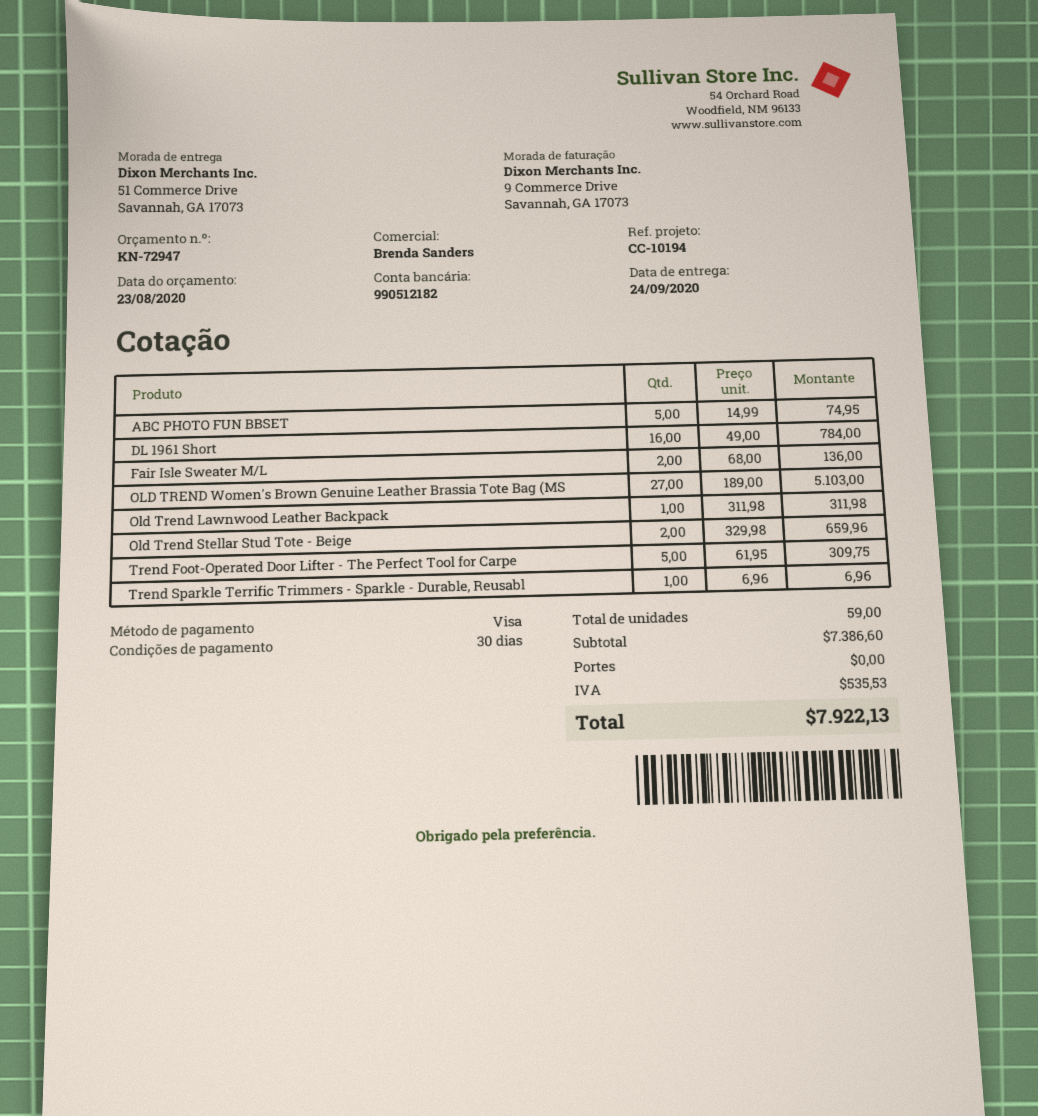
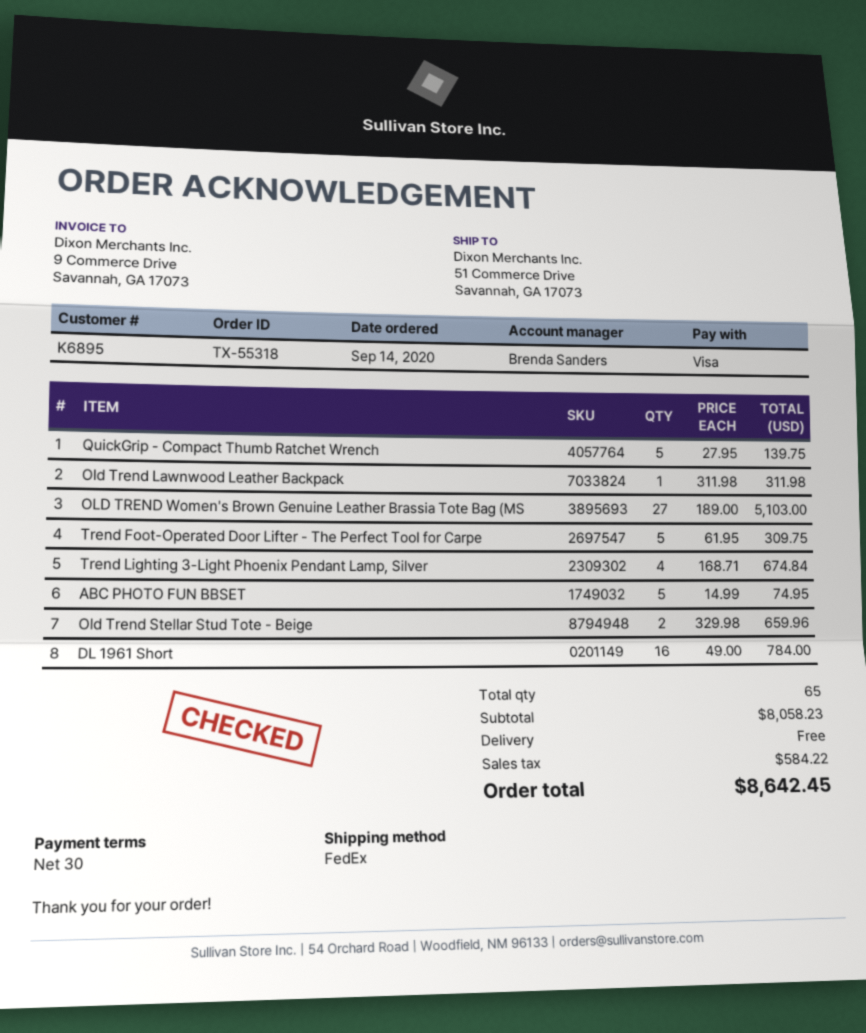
Fair Isle Sweater M/L: 2 x 68.00 = 136.00 -> none
Trend Sparkle Terrific Trimmers - Sparkle - Durable, Reusabl: 1 x 6.96 = 6.96 -> none
QuickGrip - Compact Thumb Ratchet Wrench: none -> 5 x 27.95 = 139.75
Trend Lighting 3-Light Phoenix Pendant Lamp, Silver: none -> 4 x 168.71 = 674.84
total quantity: 59 -> 65
subtotal: 7386.60 -> 8058.23
tax: 535.53 -> 584.22
total: 7922.13 -> 8642.45

